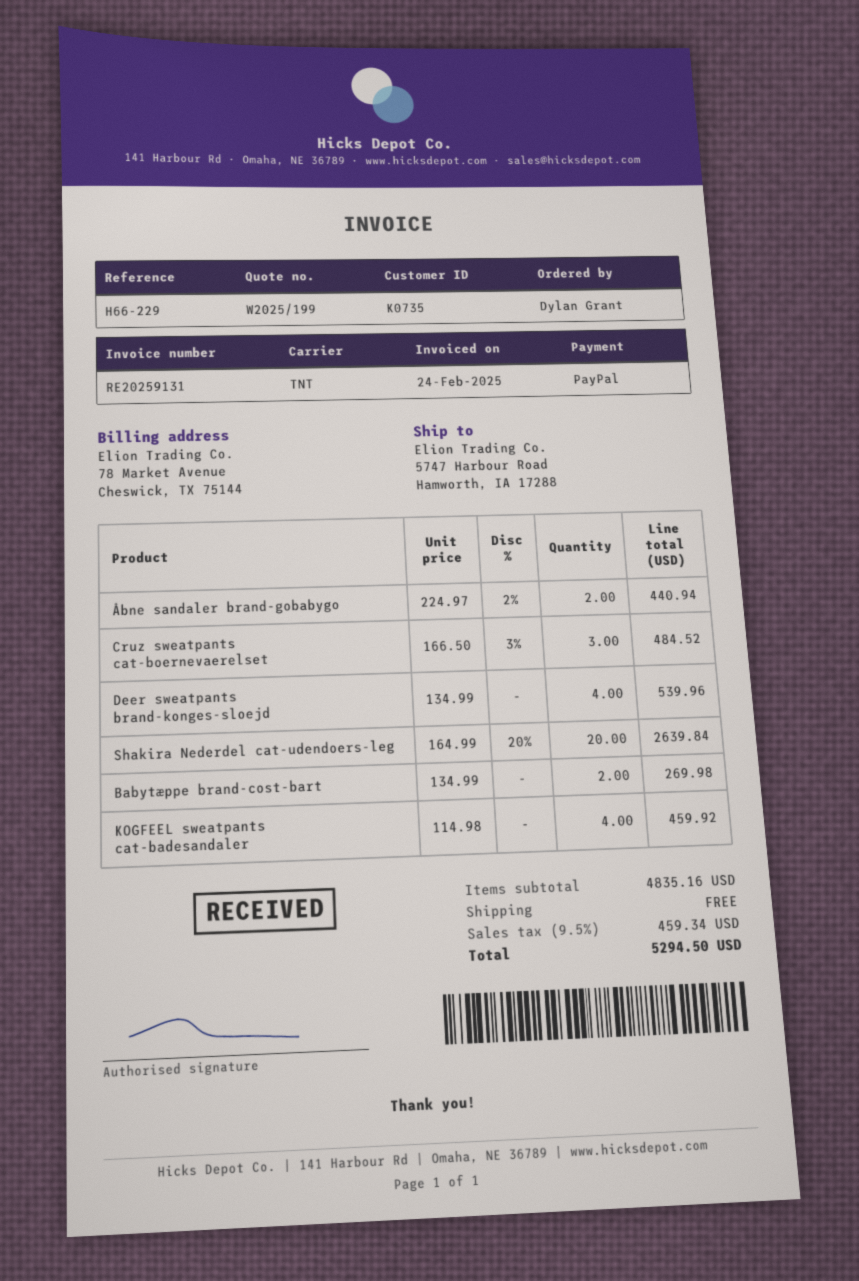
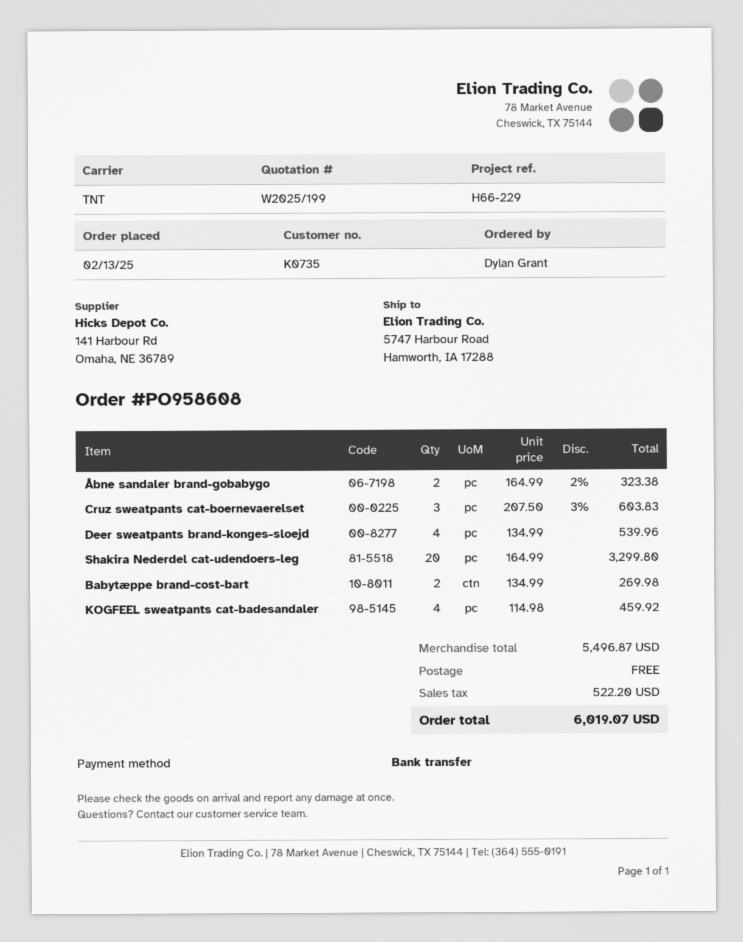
payment method: PayPal -> bank transfer
Åbne sandaler brand-gobabygo: 2 x 224.97 - 2% = 440.94 -> 2 x 164.99 - 2% = 323.38
Cruz sweatpants cat-boernevaerelset: 3 x 166.50 - 3% = 484.52 -> 3 x 207.50 - 3% = 603.83
Shakira Nederdel cat-udendoers-leg: 20 x 164.99 - 20% = 2639.84 -> 20 x 164.99 = 3299.80
subtotal: 4835.16 -> 5496.87
tax: 459.34 -> 522.20
total: 5294.50 -> 6019.07

